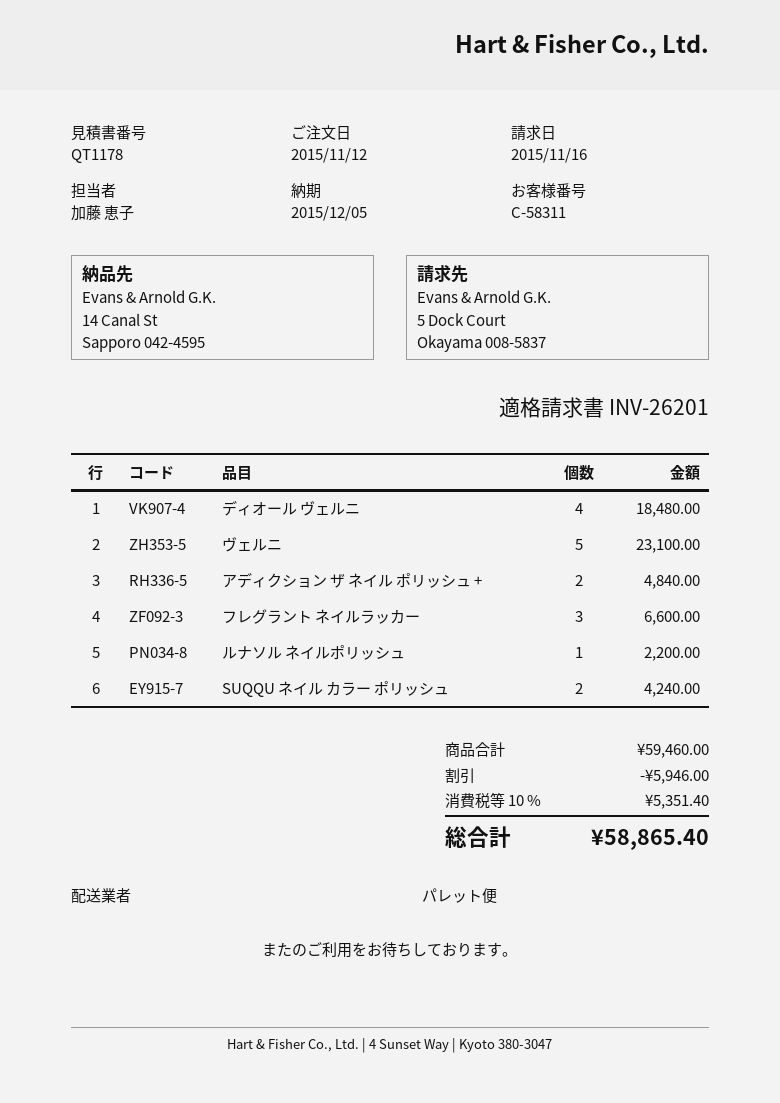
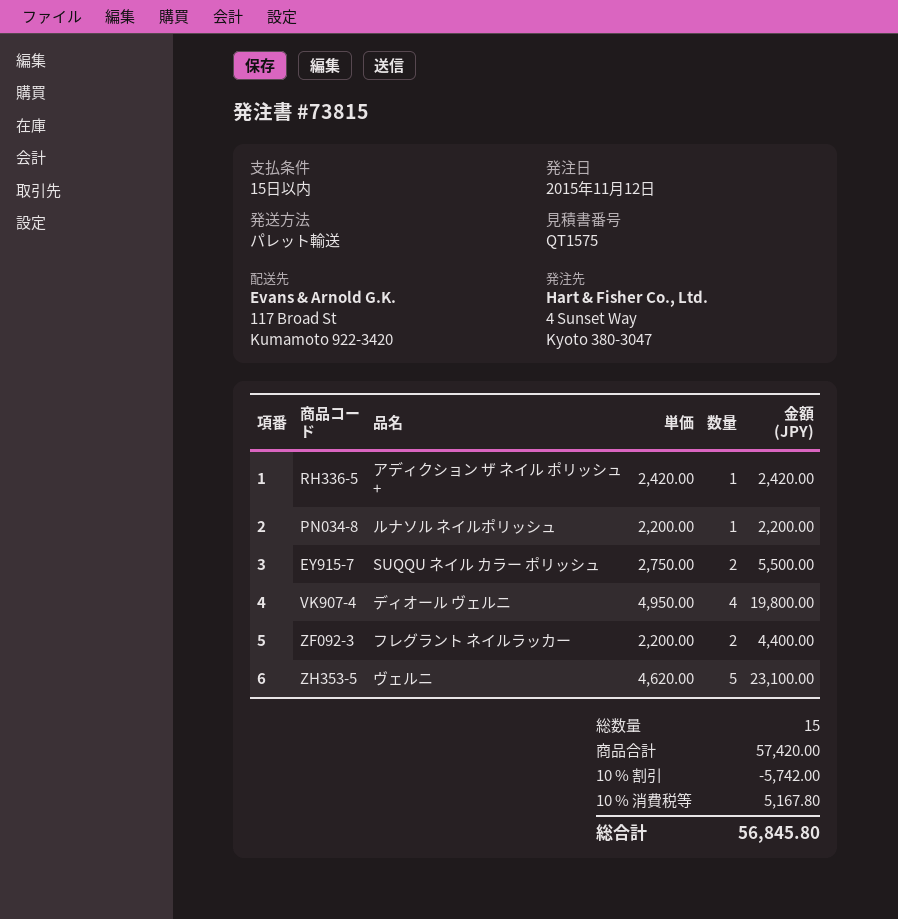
quote number: QT1178 -> QT1575
ship to: 14 Canal St, Sapporo 042-4595 -> 117 Broad St, Kumamoto 922-3420
ディオール ヴェルニ: 4 for 18480.00 -> 4 for 19800.00
アディクション ザ ネイル ポリッシュ +: 2 for 4840.00 -> 1 for 2420.00
フレグラント ネイルラッカー: 3 for 6600.00 -> 2 for 4400.00
SUQQU ネイル カラー ポリッシュ: 2 for 4240.00 -> 2 for 5500.00
subtotal: 59460.00 -> 57420.00
discount: 5946.00 -> 5742.00
tax: 10% = 5351.40 -> 10% = 5167.80
total: 58865.40 -> 56845.80

